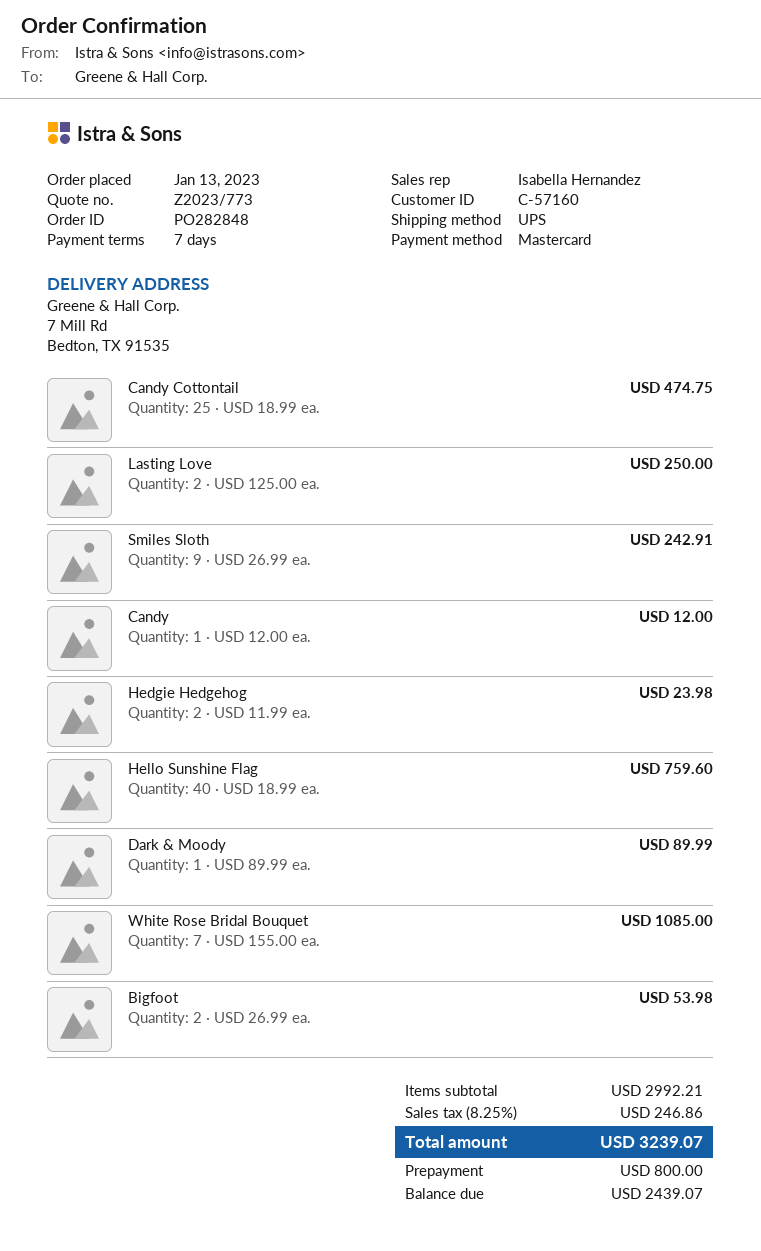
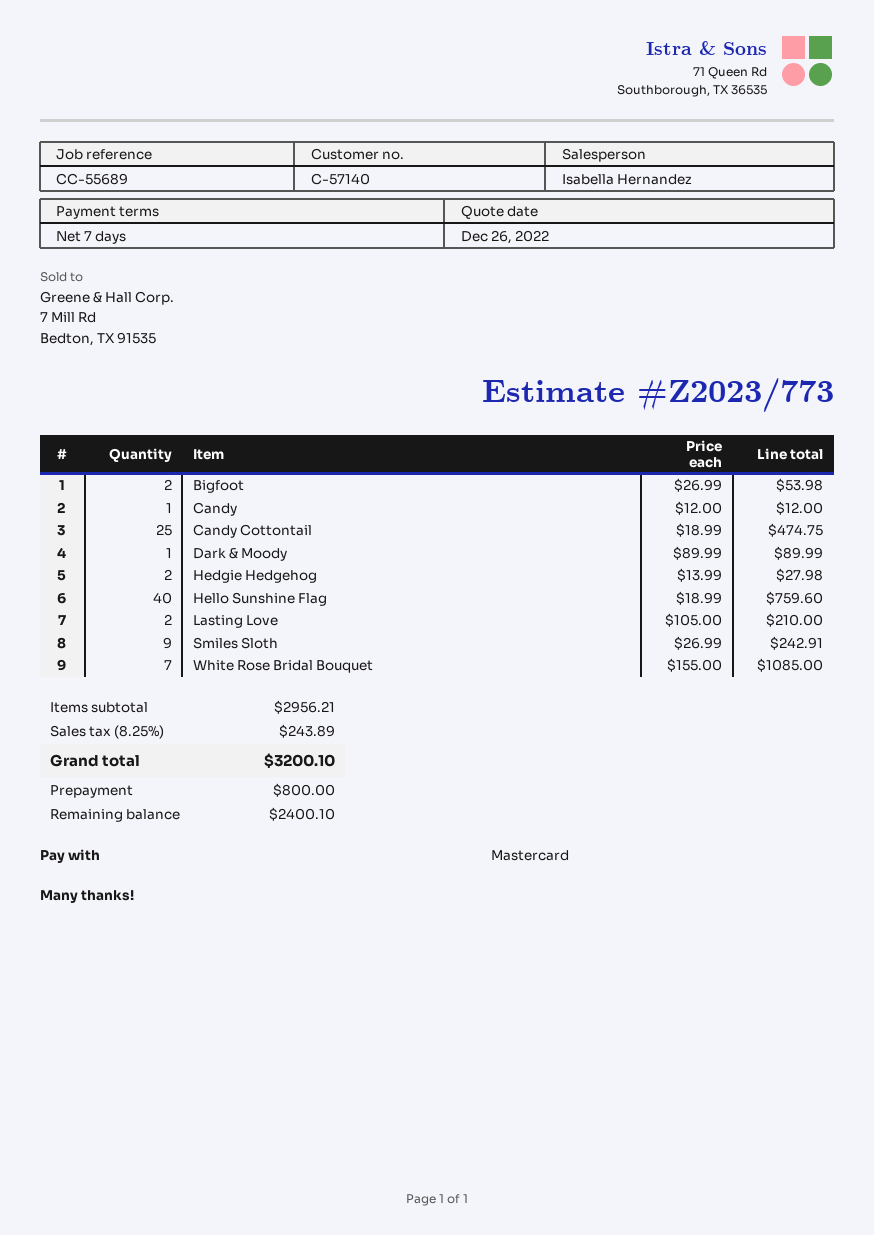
customer number: C-57160 -> C-57140
Lasting Love: 2 x 125.00 = 250.00 -> 2 x 105.00 = 210.00
Hedgie Hedgehog: 2 x 11.99 = 23.98 -> 2 x 13.99 = 27.98
subtotal: 2992.21 -> 2956.21
tax: 8.25% = 246.86 -> 8.25% = 243.89
total: 3239.07 -> 3200.10
balance: 2439.07 -> 2400.10

